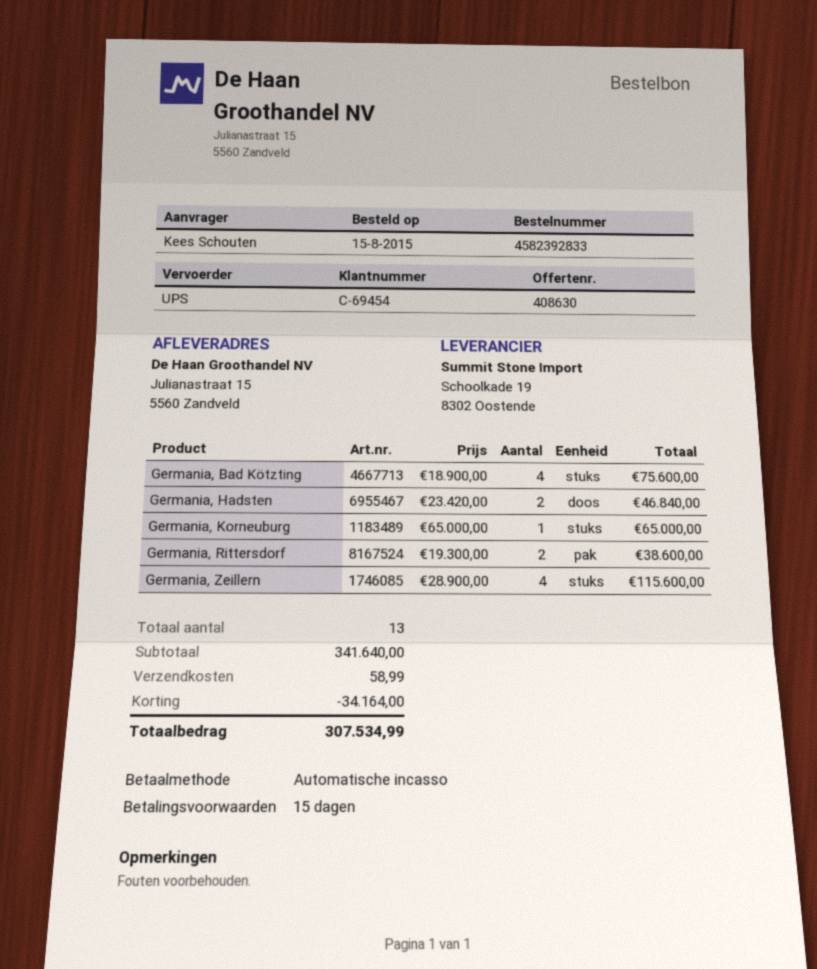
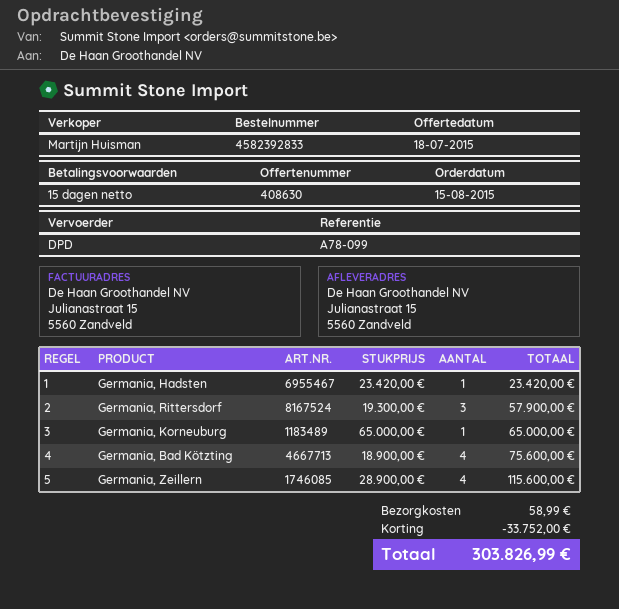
shipping method: UPS -> DPD
Germania, Hadsten: 2 x 23420.00 = 46840.00 -> 1 x 23420.00 = 23420.00
Germania, Rittersdorf: 2 x 19300.00 = 38600.00 -> 3 x 19300.00 = 57900.00
discount: 34164.00 -> 33752.00
total: 307534.99 -> 303826.99

